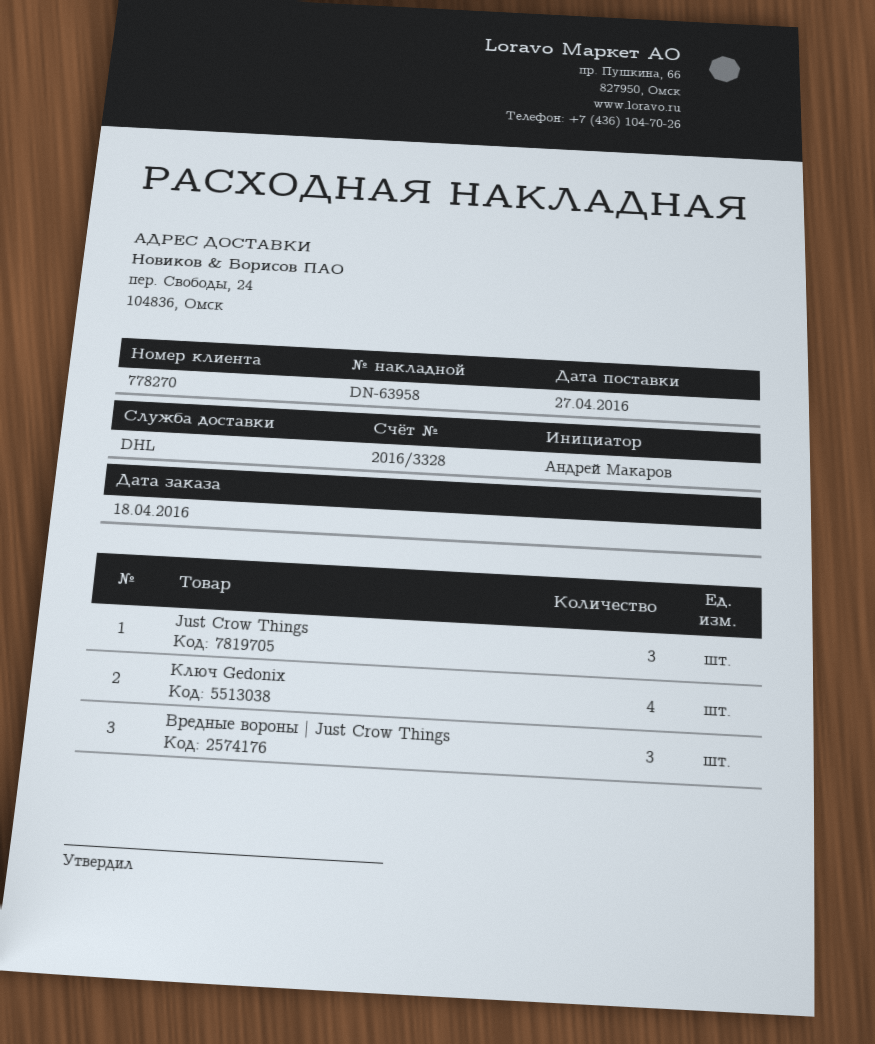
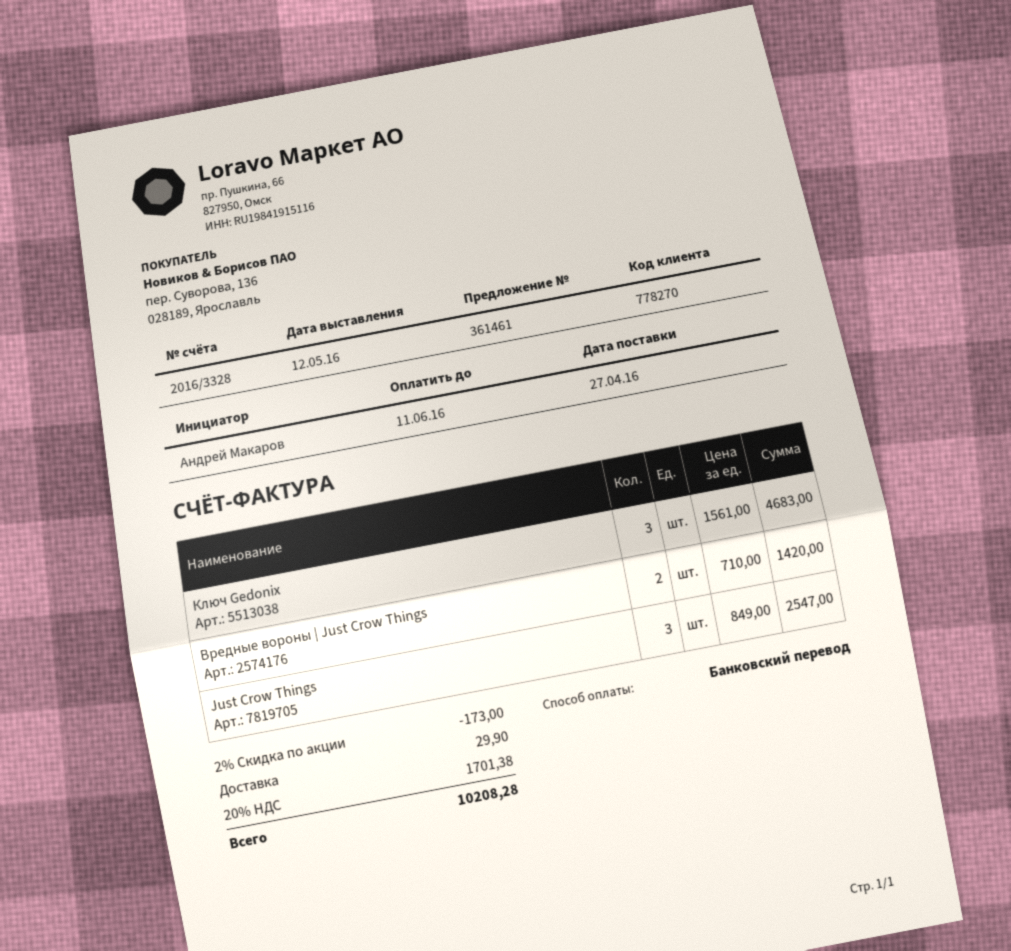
Ключ Gedonix: 4 -> 3
Вредные вороны | Just Crow Things: 3 -> 2

